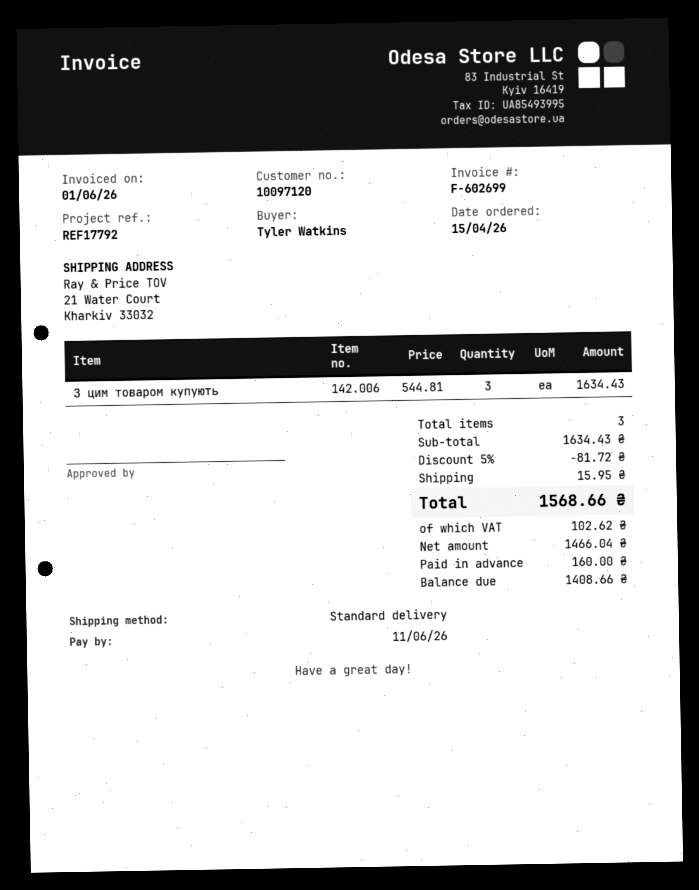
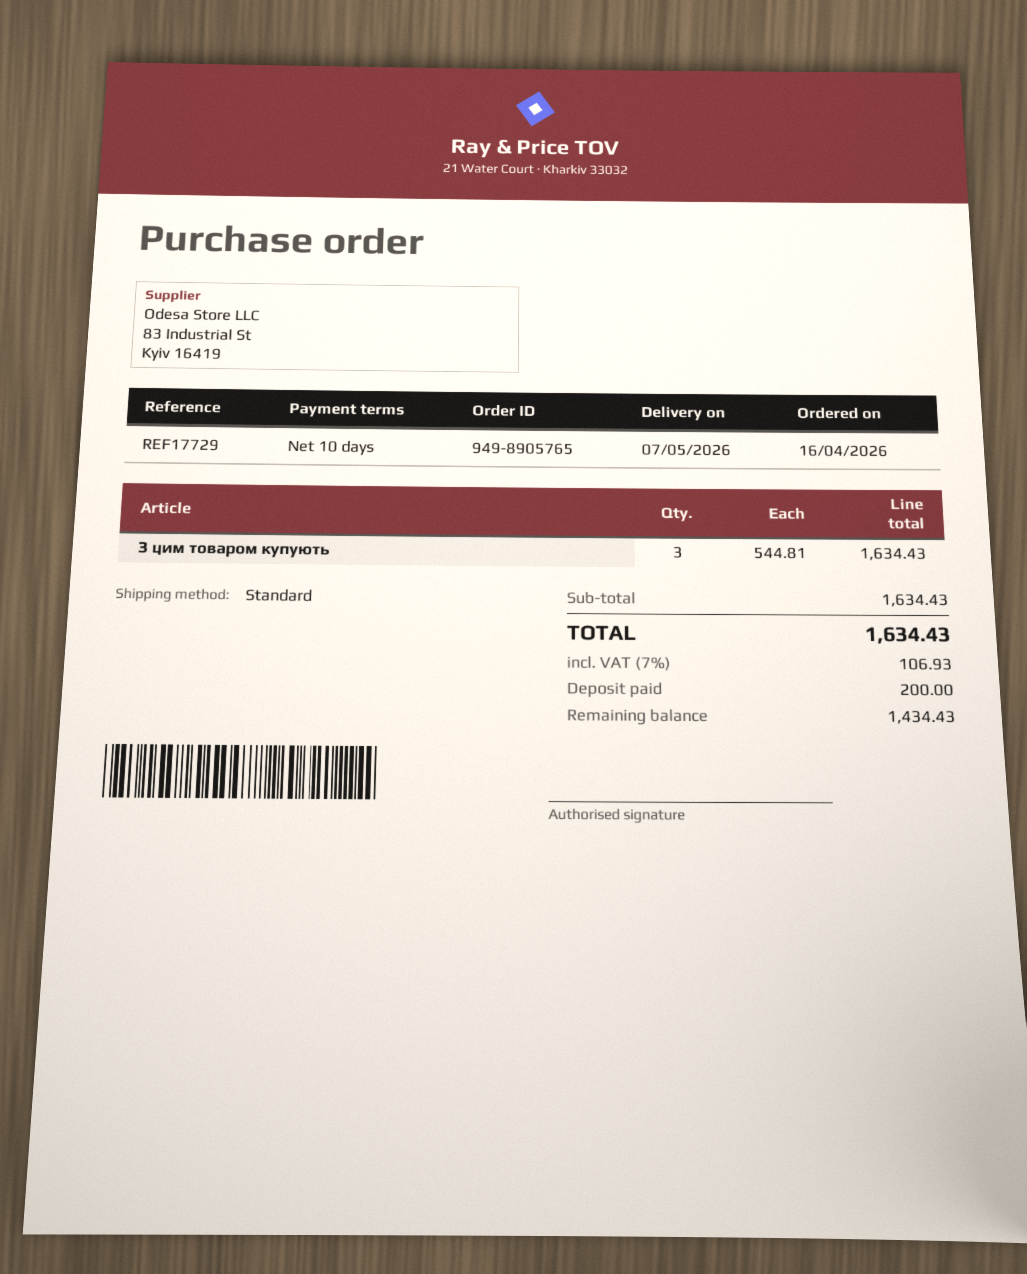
order date: 2026-04-15 -> 2026-04-16
reference: REF17792 -> REF17729
discount: 5% = 81.72 -> none
shipping: 15.95 -> none
tax: 102.62 -> 106.93
total: 1568.66 -> 1634.43
deposit: 160.00 -> 200.00
balance: 1408.66 -> 1434.43

